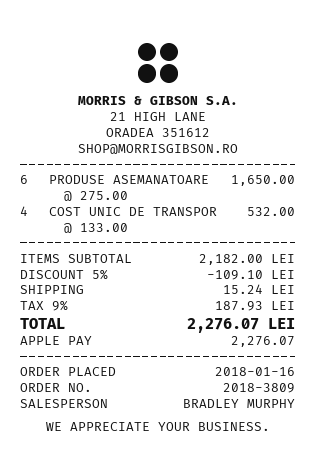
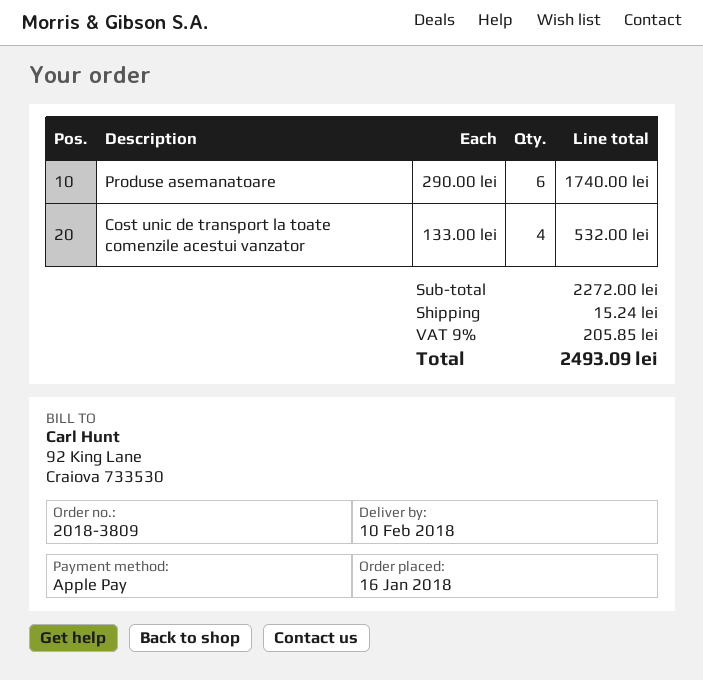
PRODUSE ASEMANATOARE: 6 x 275.00 = 1650.00 -> 6 x 290.00 = 1740.00
subtotal: 2182.00 -> 2272.00
discount: 5% = 109.10 -> none
tax: 9% = 187.93 -> 9% = 205.85
total: 2276.07 -> 2493.09

